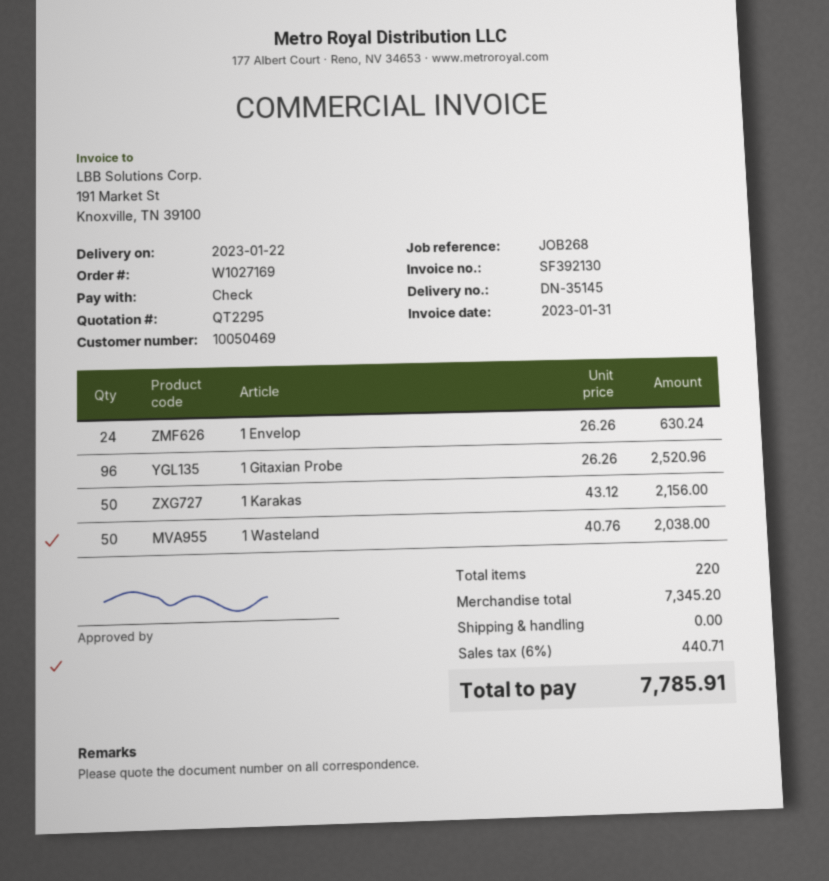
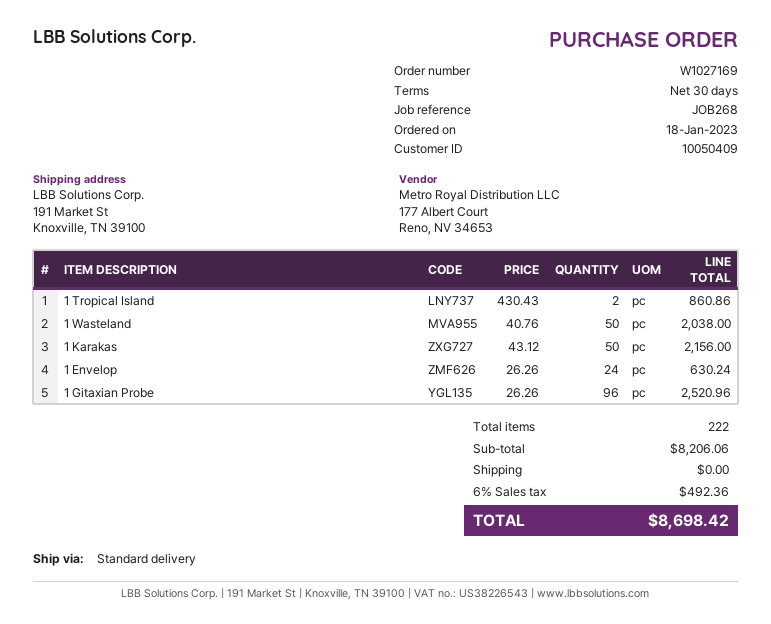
customer number: 10050469 -> 10050409
1 Tropical Island: none -> 2 x 430.43 = 860.86
total quantity: 220 -> 222
subtotal: 7345.20 -> 8206.06
tax: 6% = 440.71 -> 6% = 492.36
total: 7785.91 -> 8698.42

